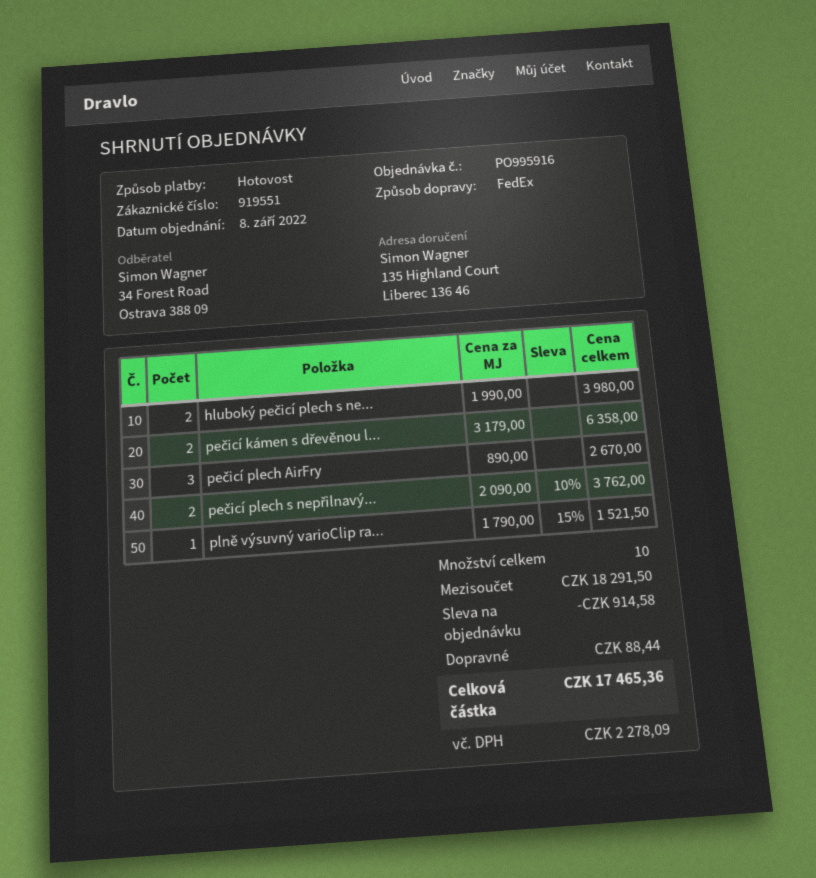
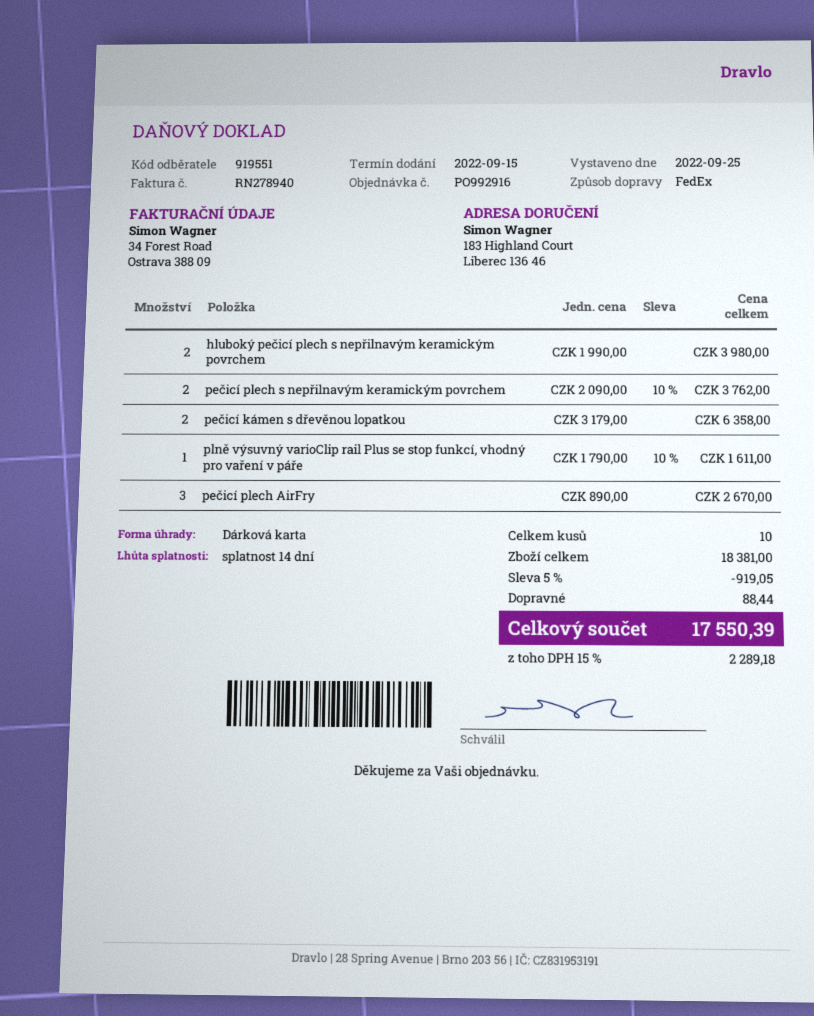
order number: PO995916 -> PO992916
payment method: cash -> gift card
ship to: 135 Highland Court, Liberec 136 46 -> 183 Highland Court, Liberec 136 46
plně výsuvný varioClip ra...: 1 x 1790.00 - 15% = 1521.50 -> 1 x 1790.00 - 10% = 1611.00
subtotal: 18291.50 -> 18381.00
discount: 914.58 -> 919.05
tax: 2278.09 -> 2289.18
total: 17465.36 -> 17550.39

